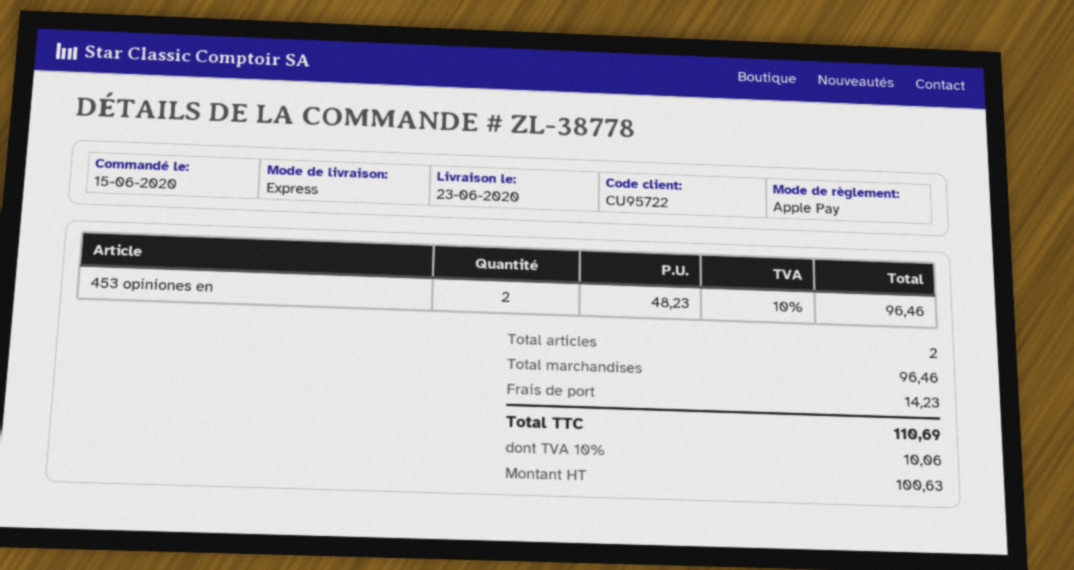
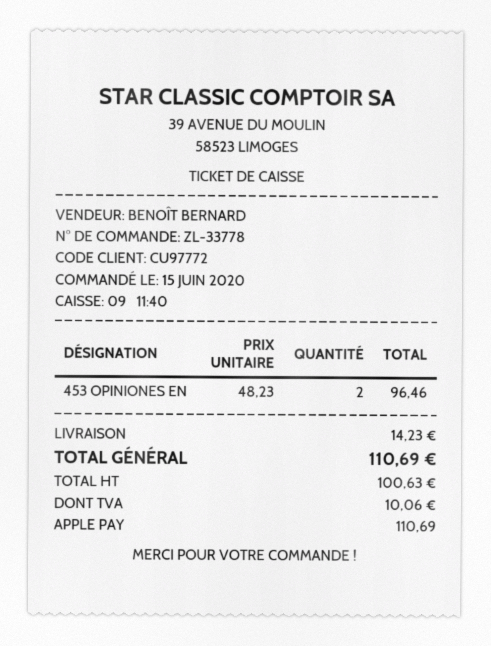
order number: ZL-38778 -> ZL-33778
customer number: CU95722 -> CU97772

